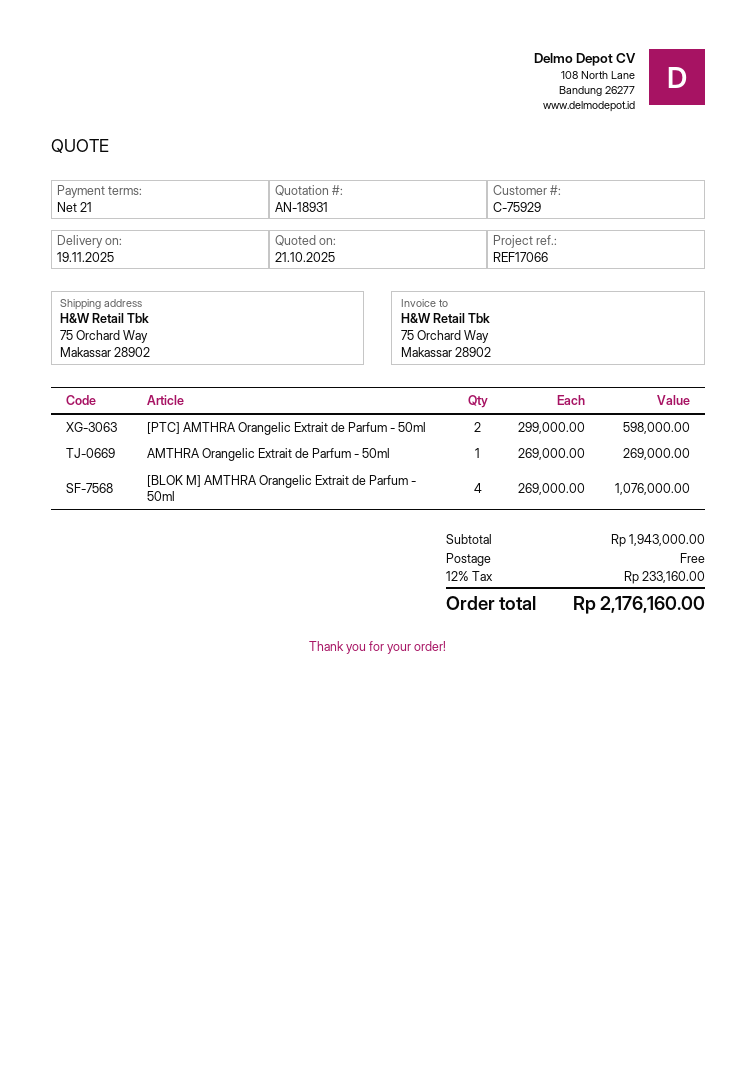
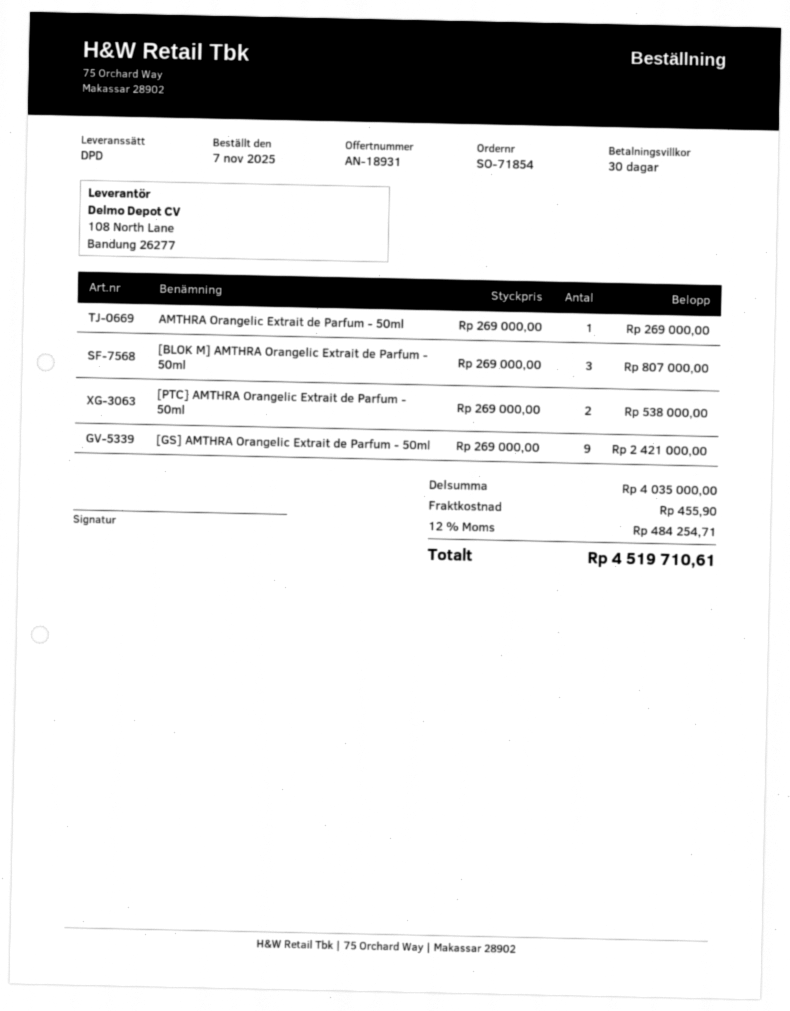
payment terms: 21 days -> 30 days
[PTC] AMTHRA Orangelic Extrait de Parfum - 50ml: 2 x 299000.00 = 598000.00 -> 2 x 269000.00 = 538000.00
[BLOK M] AMTHRA Orangelic Extrait de Parfum - 50ml: 4 x 269000.00 = 1076000.00 -> 3 x 269000.00 = 807000.00
[GS] AMTHRA Orangelic Extrait de Parfum - 50ml: none -> 9 x 269000.00 = 2421000.00
subtotal: 1943000.00 -> 4035000.00
shipping: 0.00 -> 455.90
tax: 12% = 233160.00 -> 12% = 484254.71
total: 2176160.00 -> 4519710.61

